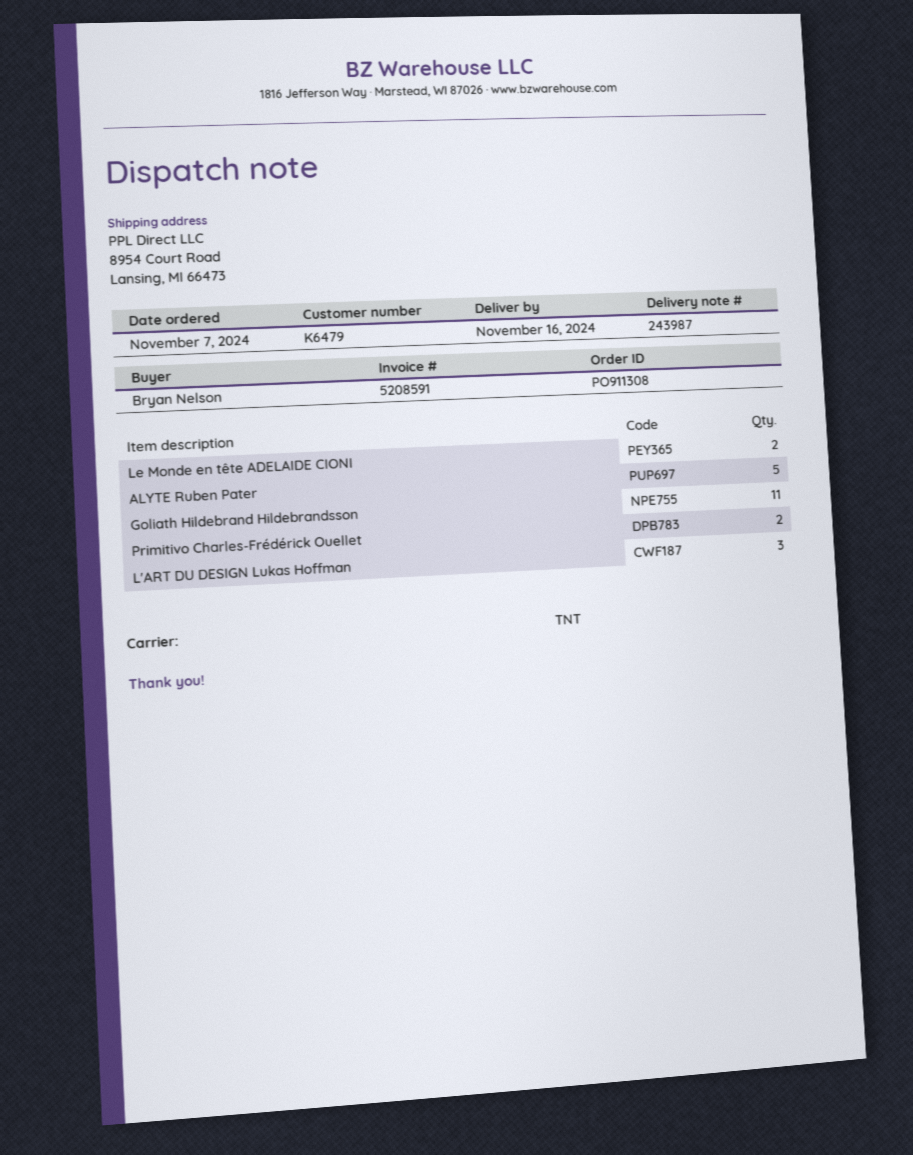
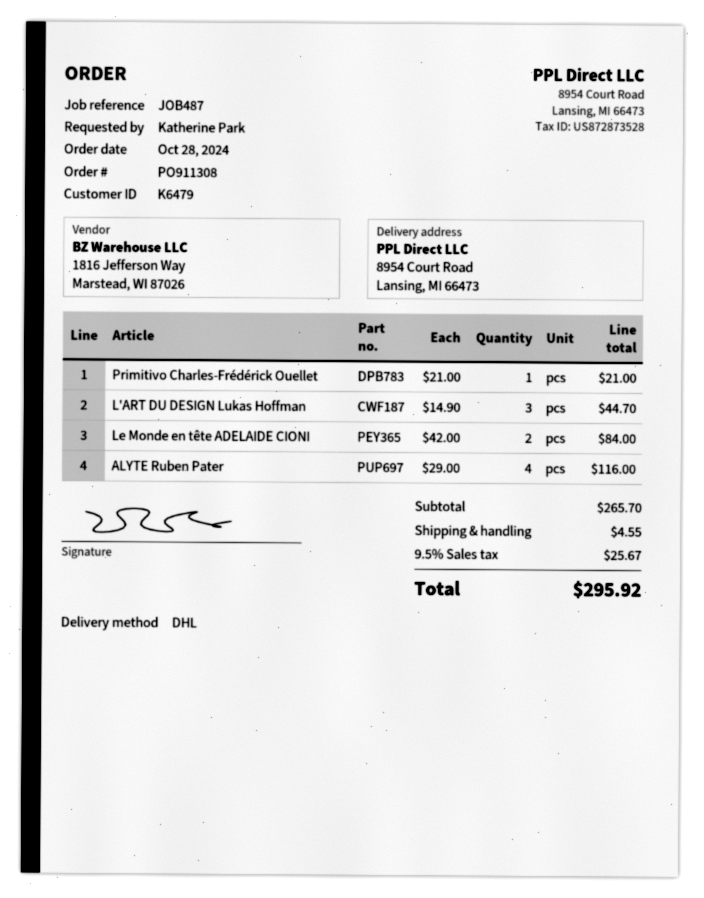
order date: 2024-11-07 -> 2024-10-28
ordered by: Bryan Nelson -> Katherine Park
shipping method: TNT -> DHL
ALYTE Ruben Pater: 5 -> 4
Goliath Hildebrand Hildebrandsson: 11 -> none
Primitivo Charles-Frédérick Ouellet: 2 -> 1

